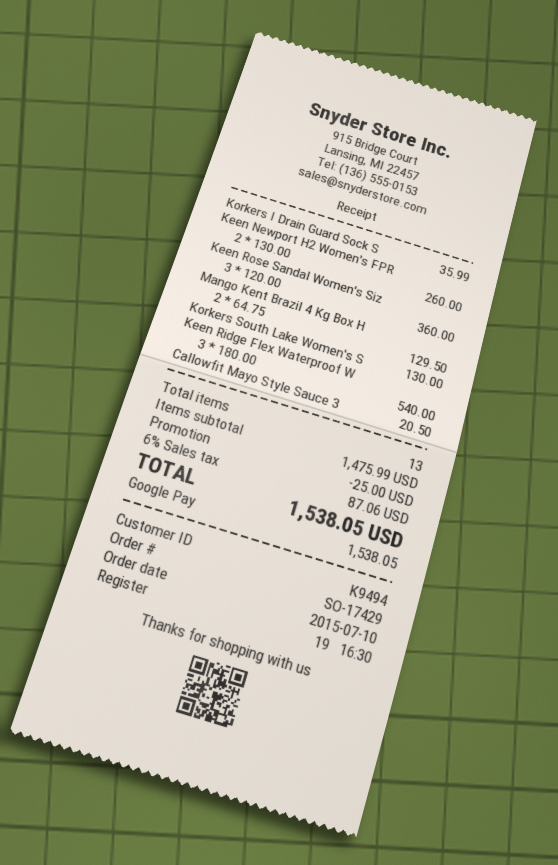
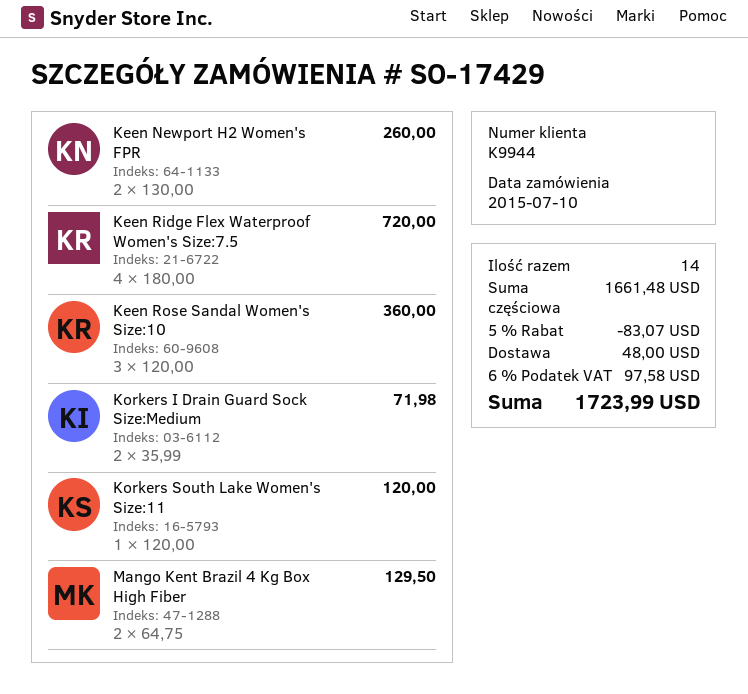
customer number: K9494 -> K9944
Korkers I Drain Guard Sock S: 1 x 35.99 = 35.99 -> 2 x 35.99 = 71.98
Korkers South Lake Women's S: 1 x 130.00 = 130.00 -> 1 x 120.00 = 120.00
Keen Ridge Flex Waterproof W: 3 x 180.00 = 540.00 -> 4 x 180.00 = 720.00
Callowfit Mayo Style Sauce 3: 1 x 20.50 = 20.50 -> none
total quantity: 13 -> 14
subtotal: 1475.99 -> 1661.48
discount: 25.00 -> 83.07
shipping: none -> 48.00
tax: 6% = 87.06 -> 6% = 97.58
total: 1538.05 -> 1723.99

